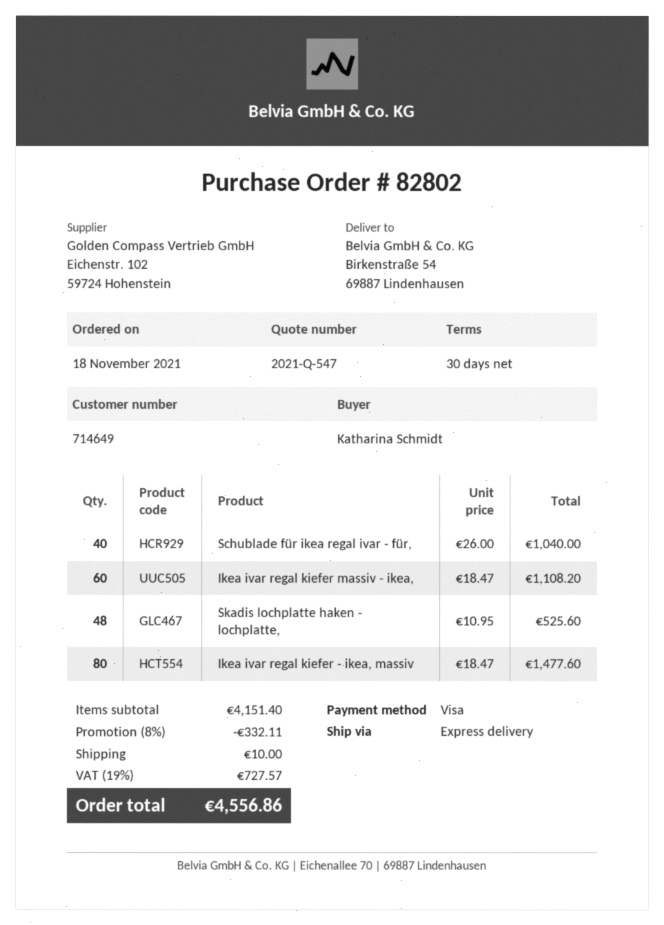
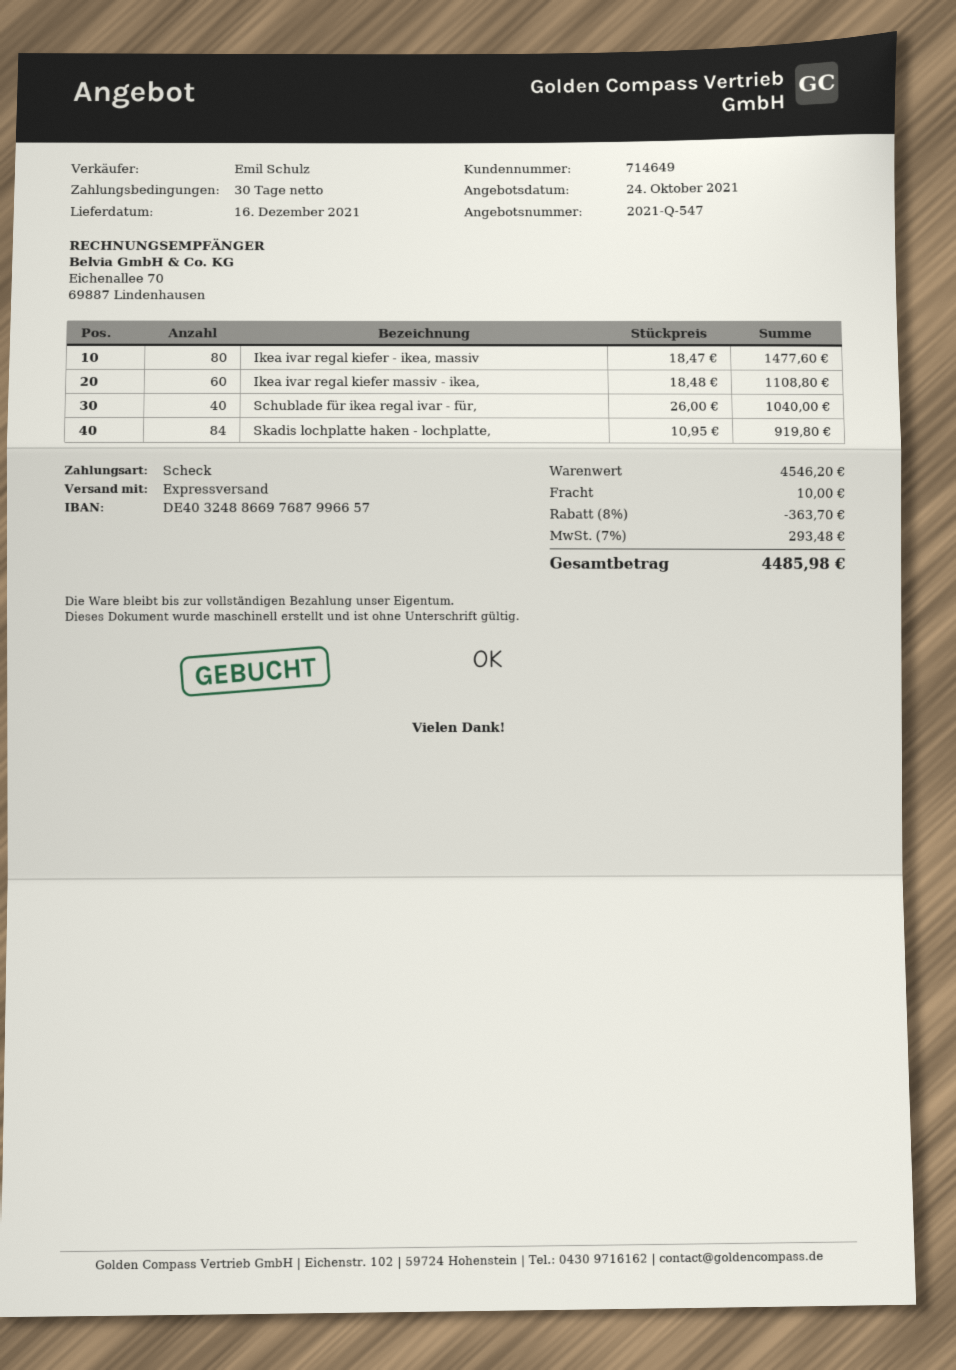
payment method: Visa -> cheque
Ikea ivar regal kiefer massiv - ikea,: 60 x 18.47 = 1108.20 -> 60 x 18.48 = 1108.80
Skadis lochplatte haken - lochplatte,: 48 x 10.95 = 525.60 -> 84 x 10.95 = 919.80
subtotal: 4151.40 -> 4546.20
discount: 8% = 332.11 -> 8% = 363.70
tax: 19% = 727.57 -> 7% = 293.48
total: 4556.86 -> 4485.98

